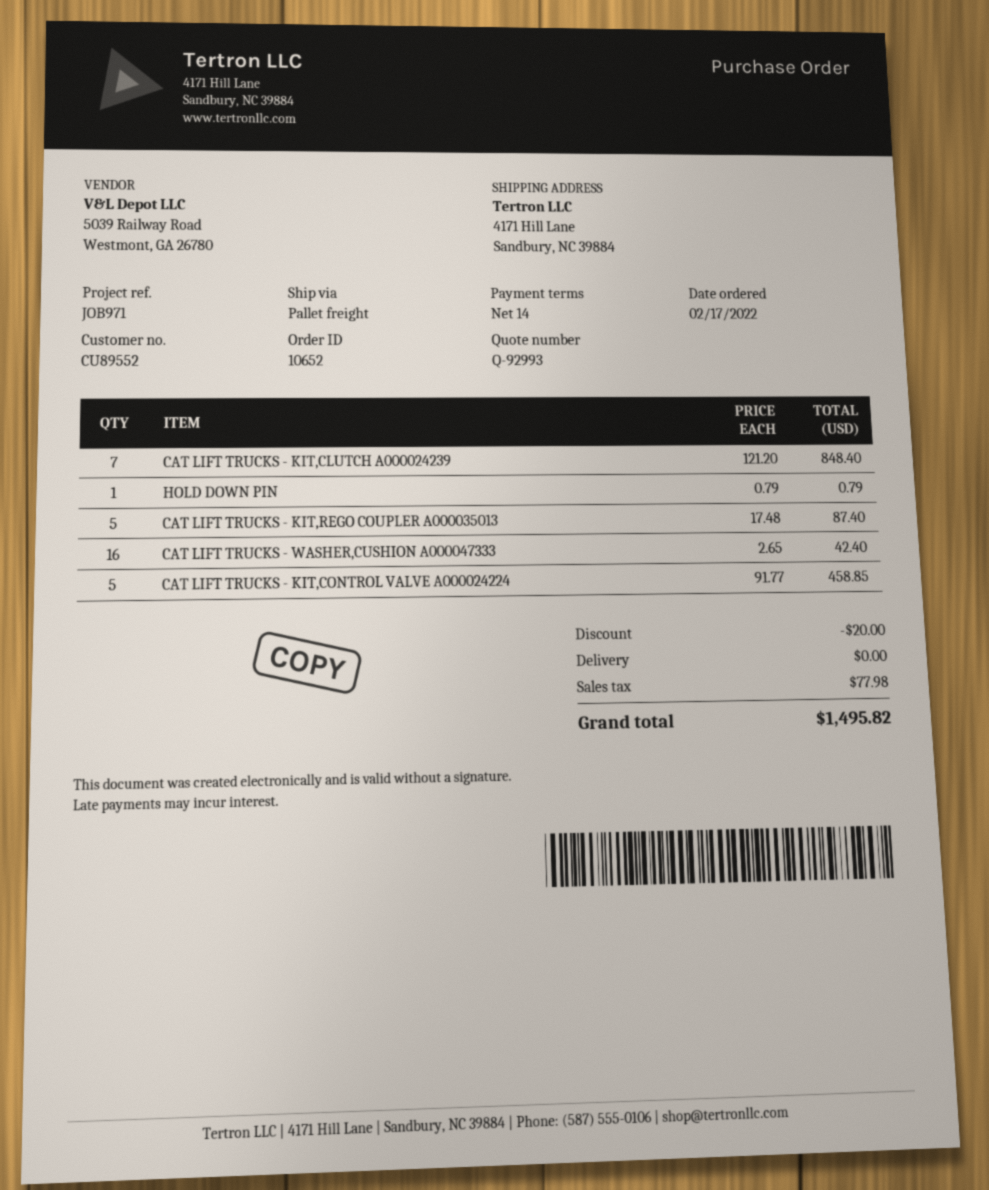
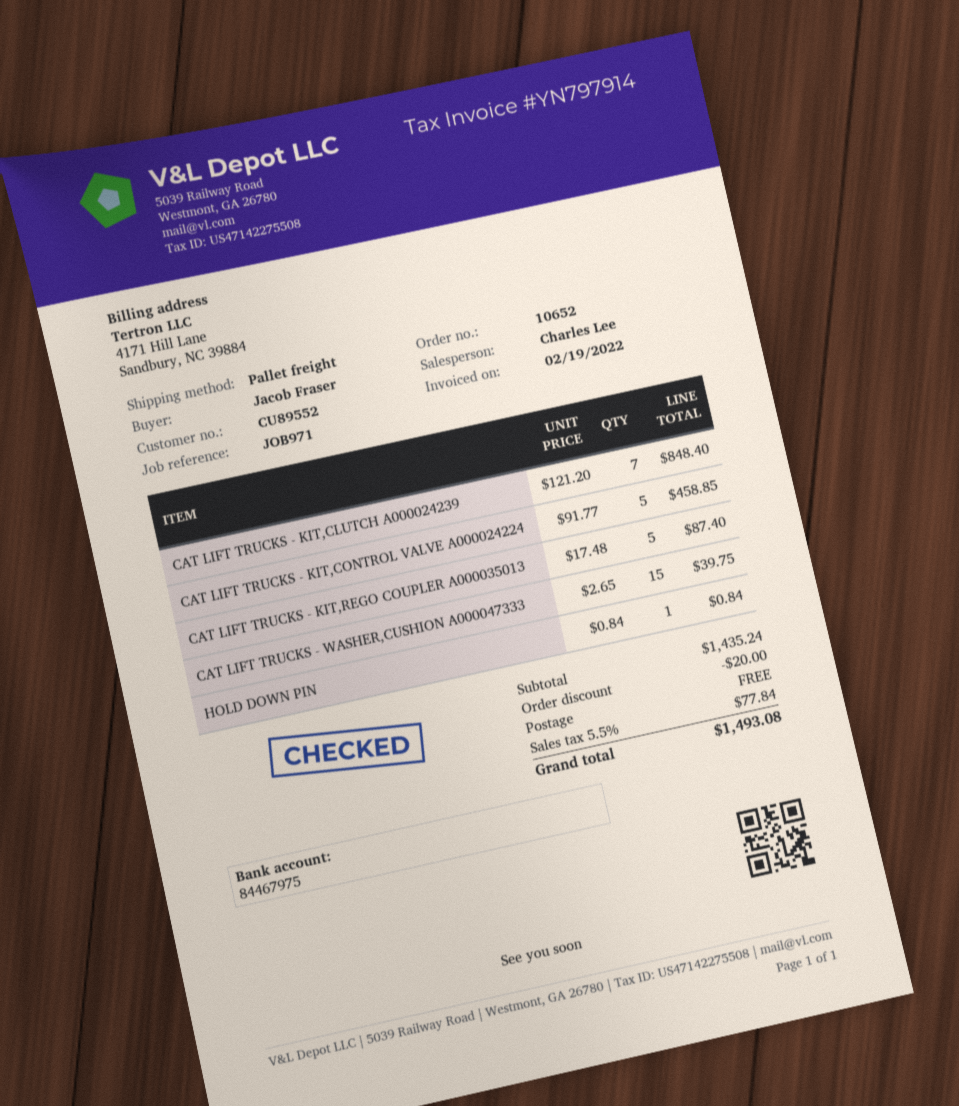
HOLD DOWN PIN: 1 x 0.79 = 0.79 -> 1 x 0.84 = 0.84
CAT LIFT TRUCKS - WASHER,CUSHION A000047333: 16 x 2.65 = 42.40 -> 15 x 2.65 = 39.75
tax: 77.98 -> 77.84
total: 1495.82 -> 1493.08

